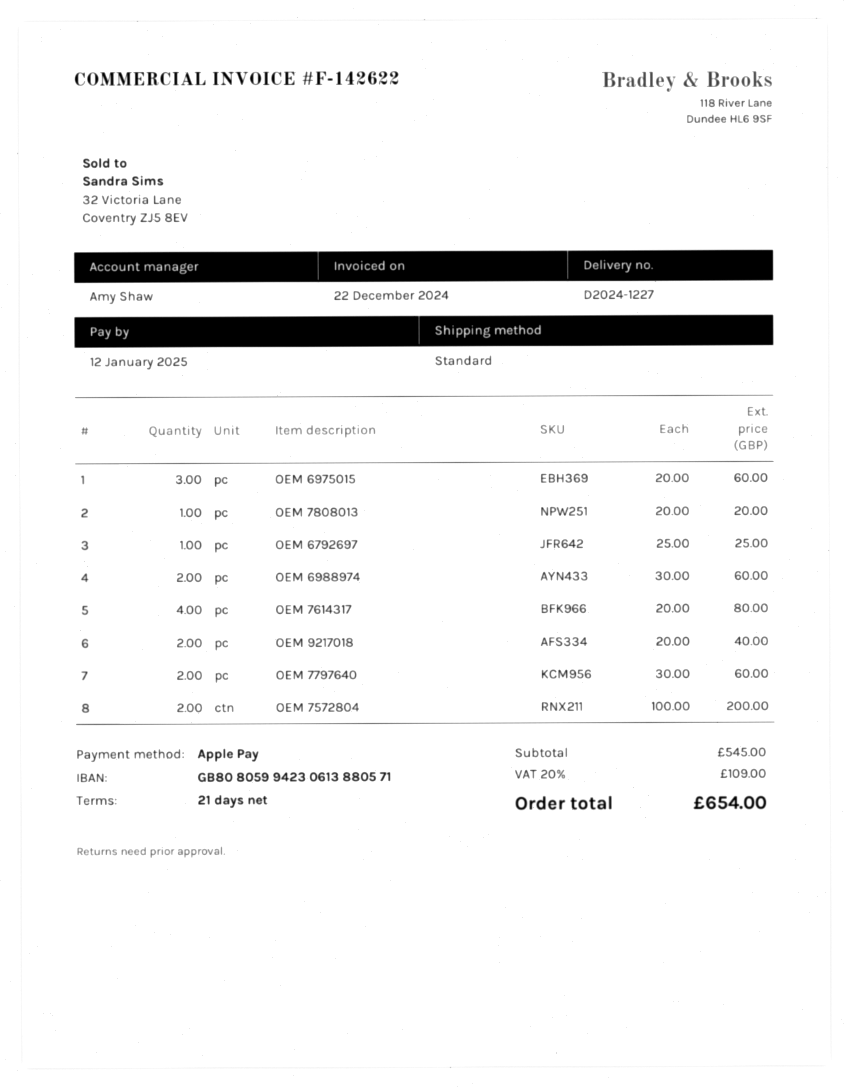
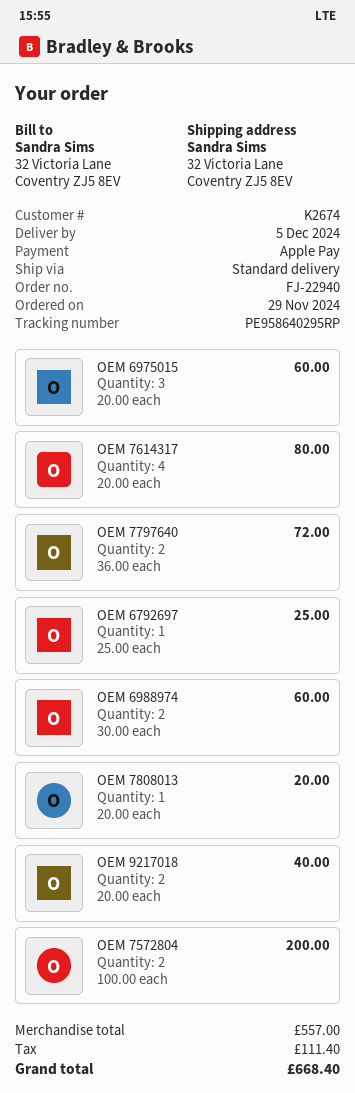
OEM 7797640: 2 x 30.00 = 60.00 -> 2 x 36.00 = 72.00
subtotal: 545.00 -> 557.00
tax: 109.00 -> 111.40
total: 654.00 -> 668.40

